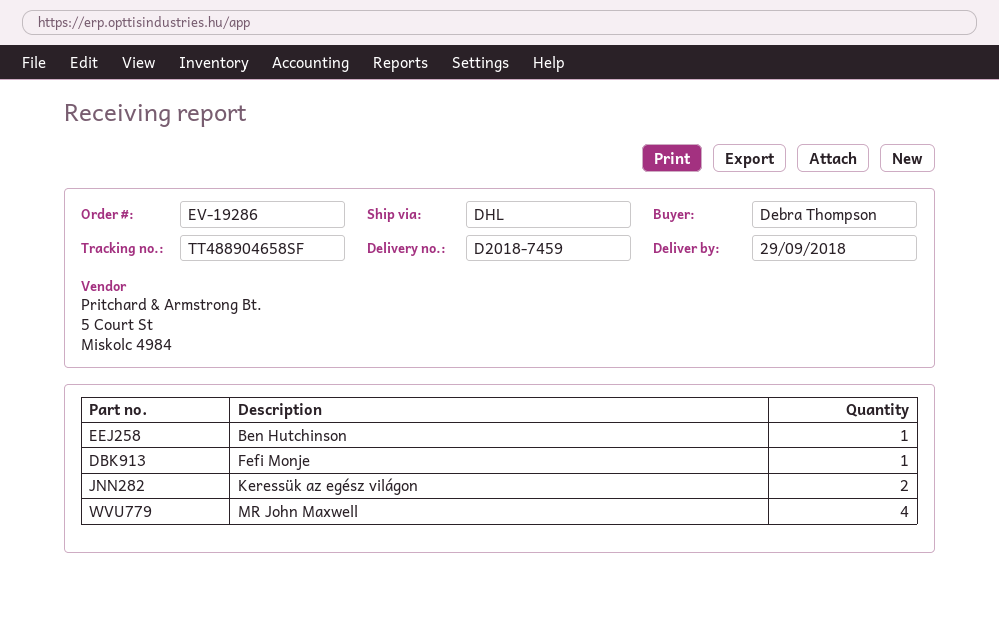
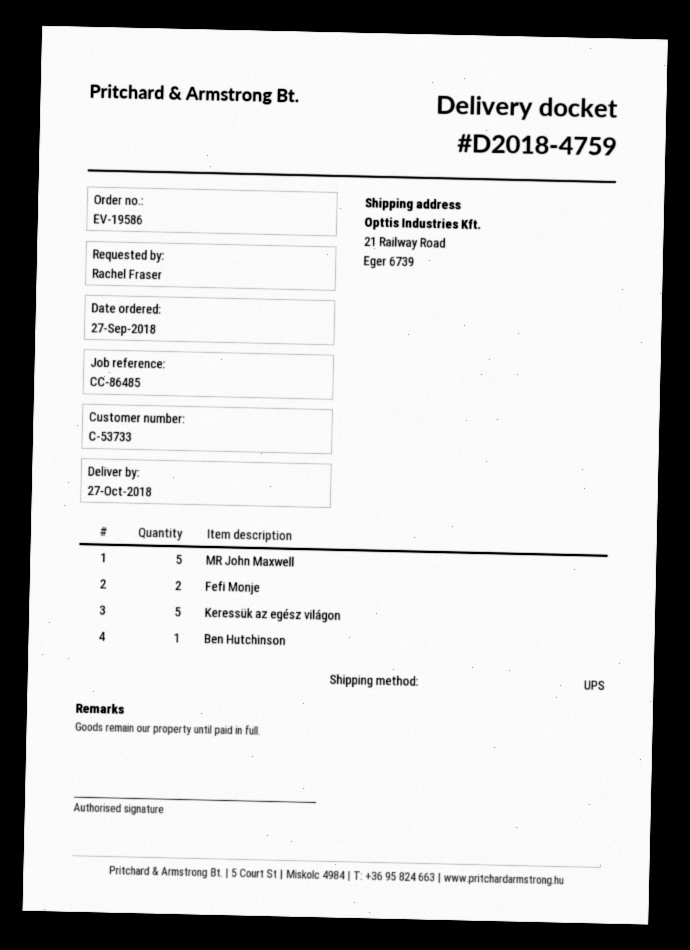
order number: EV-19286 -> EV-19586
delivery note number: D2018-7459 -> D2018-4759
delivery date: 2018-09-29 -> 2018-10-27
ordered by: Debra Thompson -> Rachel Fraser
shipping method: DHL -> UPS
Fefi Monje: 1 -> 2
Keressük az egész világon: 2 -> 5
MR John Maxwell: 4 -> 5

